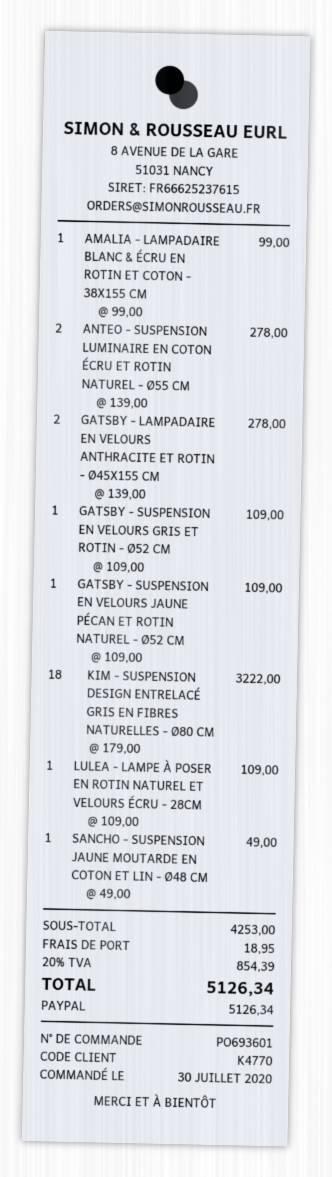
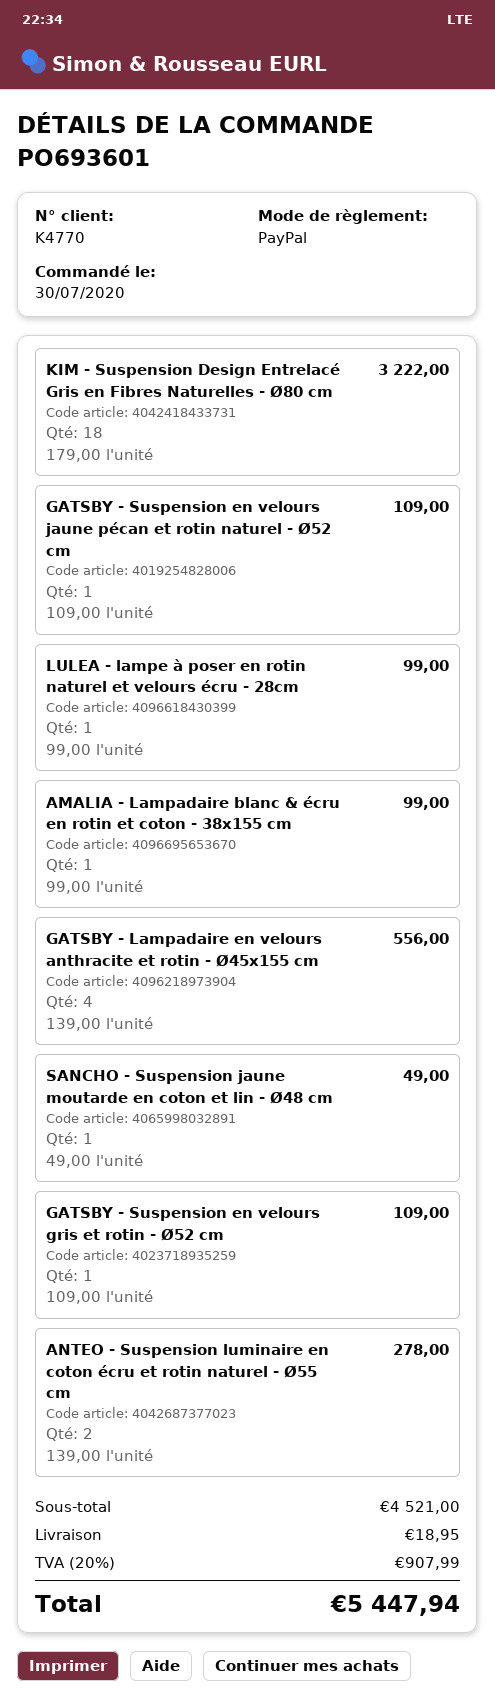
GATSBY - LAMPADAIRE EN VELOURS ANTHRACITE ET ROTIN - Ø45X155 CM: 2 x 139.00 = 278.00 -> 4 x 139.00 = 556.00
LULEA - LAMPE À POSER EN ROTIN NATUREL ET VELOURS ÉCRU - 28CM: 1 x 109.00 = 109.00 -> 1 x 99.00 = 99.00
subtotal: 4253.00 -> 4521.00
tax: 20% = 854.39 -> 20% = 907.99
total: 5126.34 -> 5447.94

